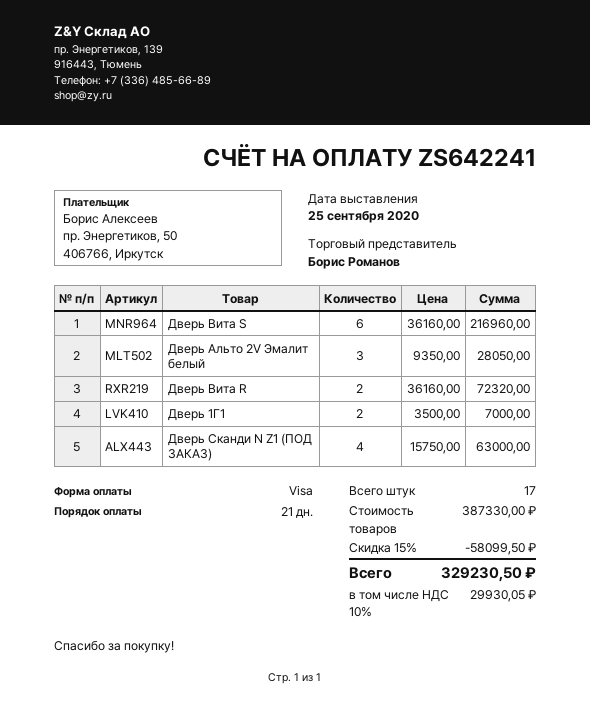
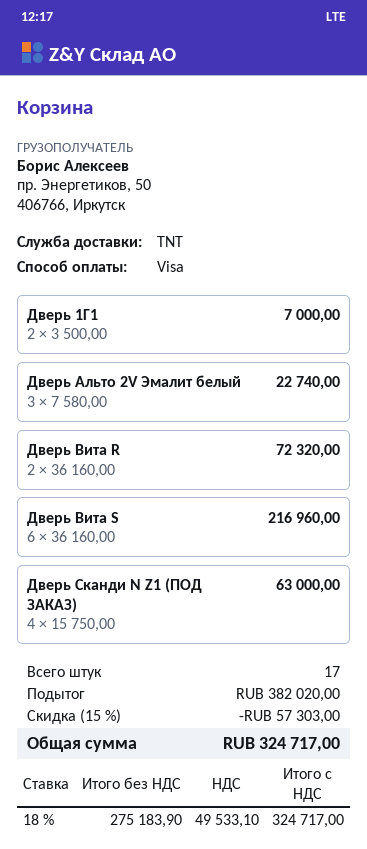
Дверь Альто 2V Эмалит белый: 3 x 9350.00 = 28050.00 -> 3 x 7580.00 = 22740.00
subtotal: 387330.00 -> 382020.00
discount: 15% = 58099.50 -> 15% = 57303.00
tax: 10% = 29930.05 -> 18% = 49533.10
total: 329230.50 -> 324717.00

